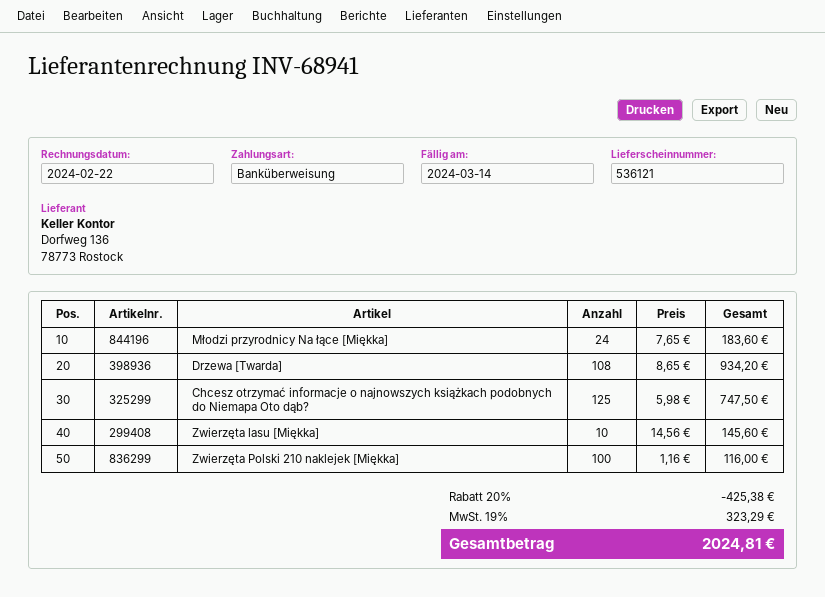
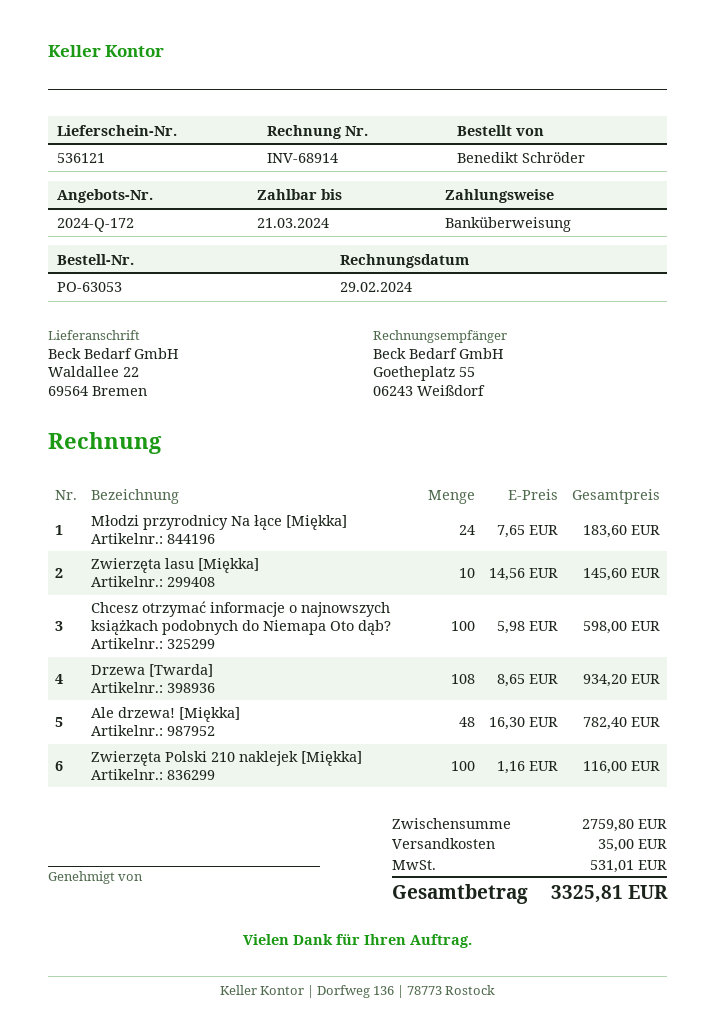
invoice number: INV-68941 -> INV-68914
invoice date: 2024-02-22 -> 2024-02-29
due date: 2024-03-14 -> 2024-03-21
Chcesz otrzymać informacje o najnowszych książkach podobnych do Niemapa Oto dąb?: 125 x 5.98 = 747.50 -> 100 x 5.98 = 598.00
Ale drzewa! [Miękka]: none -> 48 x 16.30 = 782.40
discount: 20% = 425.38 -> none
shipping: none -> 35.00
tax: 323.29 -> 531.01
total: 2024.81 -> 3325.81

